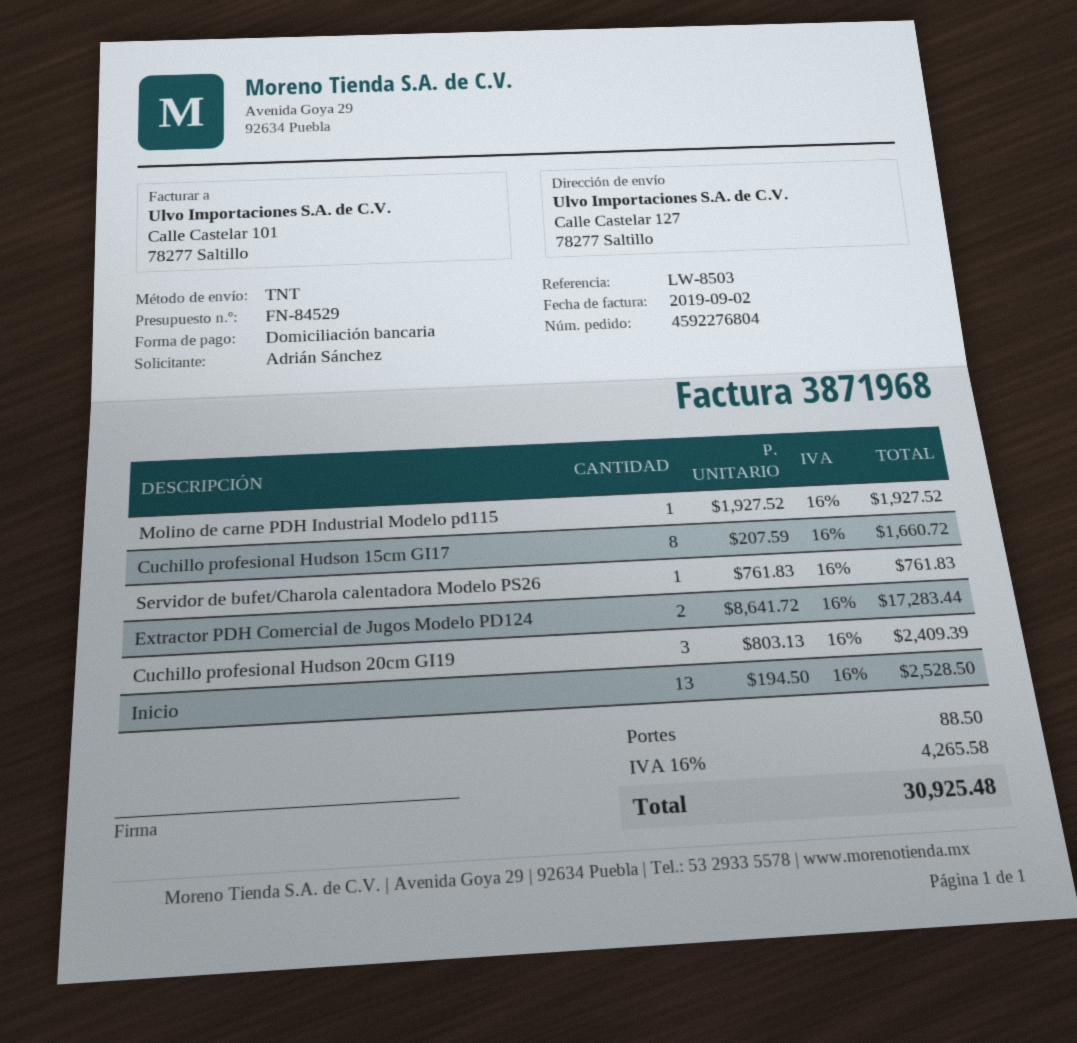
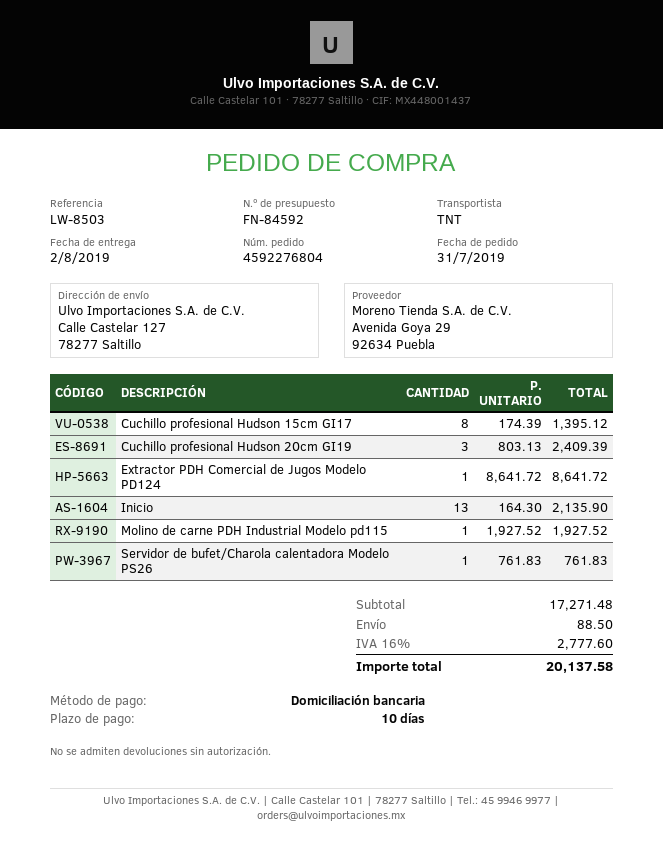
quote number: FN-84529 -> FN-84592
Cuchillo profesional Hudson 15cm GI17: 8 x 207.59 = 1660.72 -> 8 x 174.39 = 1395.12
Extractor PDH Comercial de Jugos Modelo PD124: 2 x 8641.72 = 17283.44 -> 1 x 8641.72 = 8641.72
Inicio: 13 x 194.50 = 2528.50 -> 13 x 164.30 = 2135.90
tax: 16% = 4265.58 -> 16% = 2777.60
total: 30925.48 -> 20137.58

